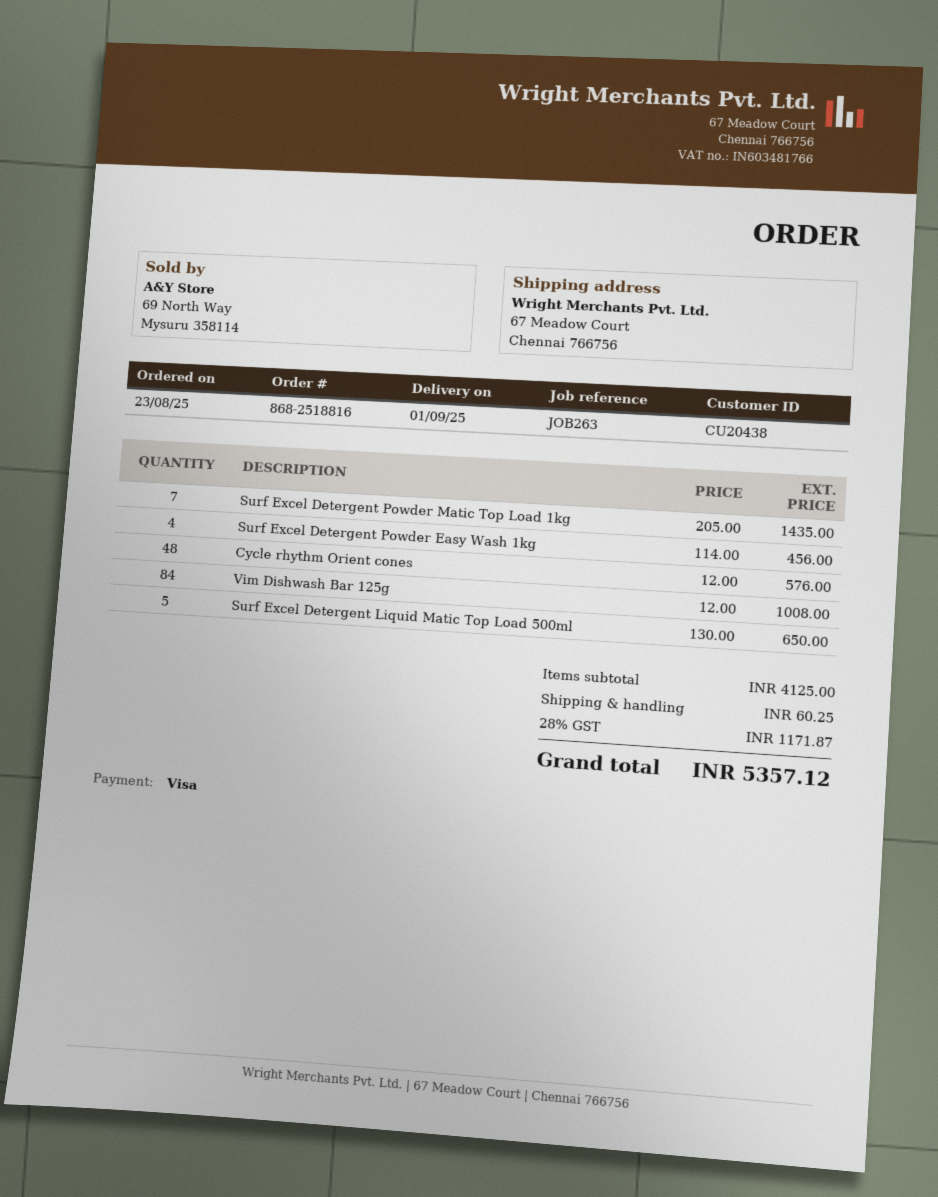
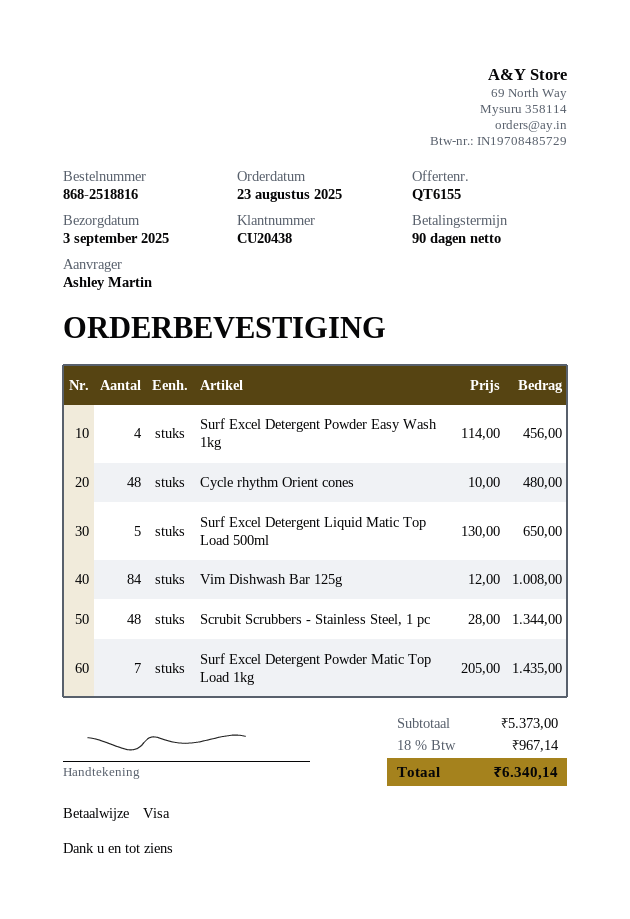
delivery date: 2025-09-01 -> 2025-09-03
Cycle rhythm Orient cones: 48 x 12.00 = 576.00 -> 48 x 10.00 = 480.00
Scrubit Scrubbers - Stainless Steel, 1 pc: none -> 48 x 28.00 = 1344.00
subtotal: 4125.00 -> 5373.00
shipping: 60.25 -> none
tax: 28% = 1171.87 -> 18% = 967.14
total: 5357.12 -> 6340.14

